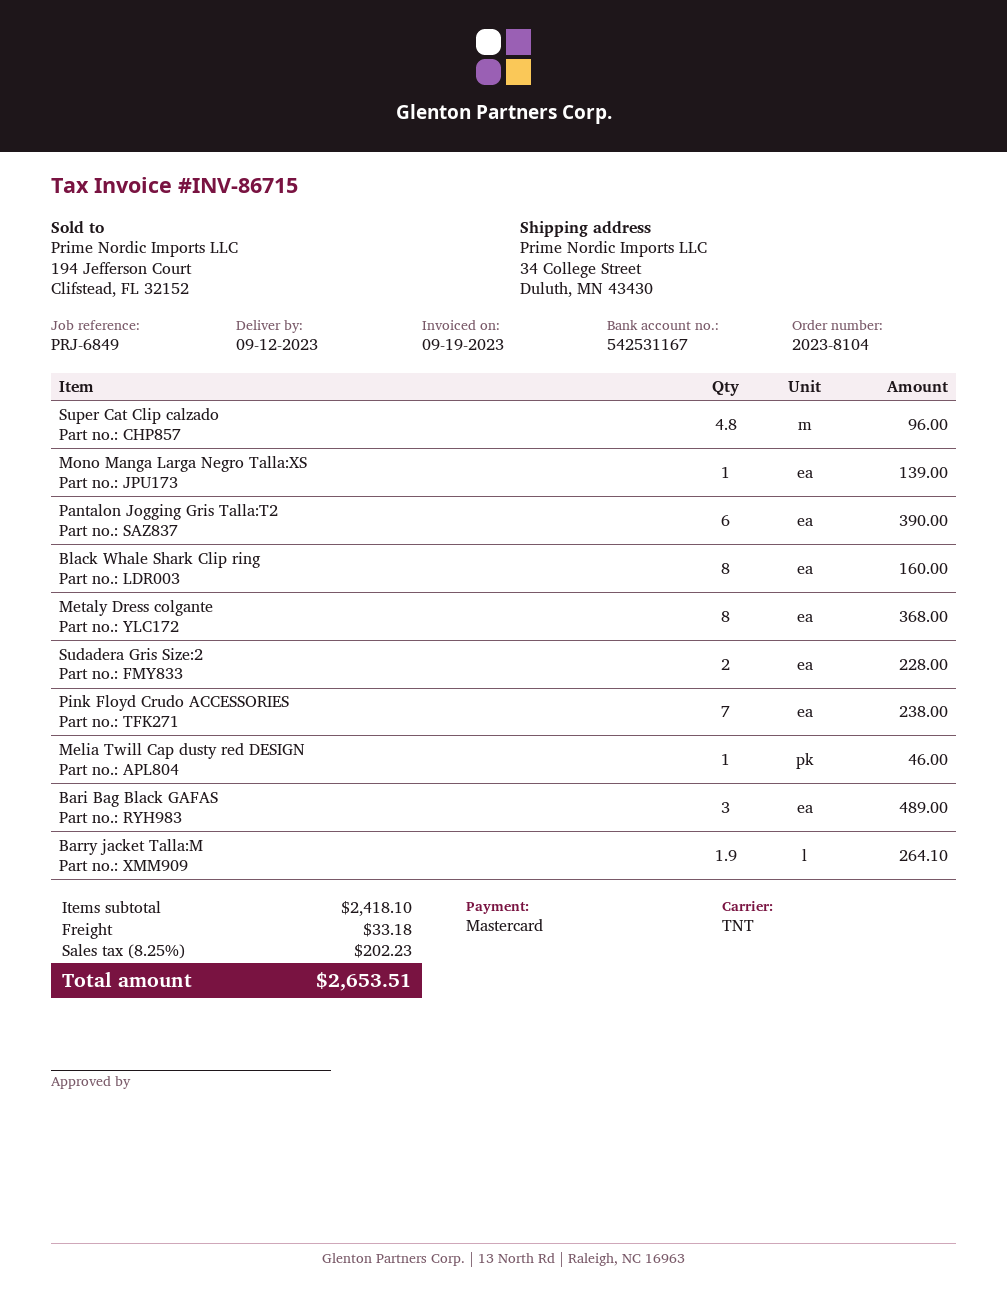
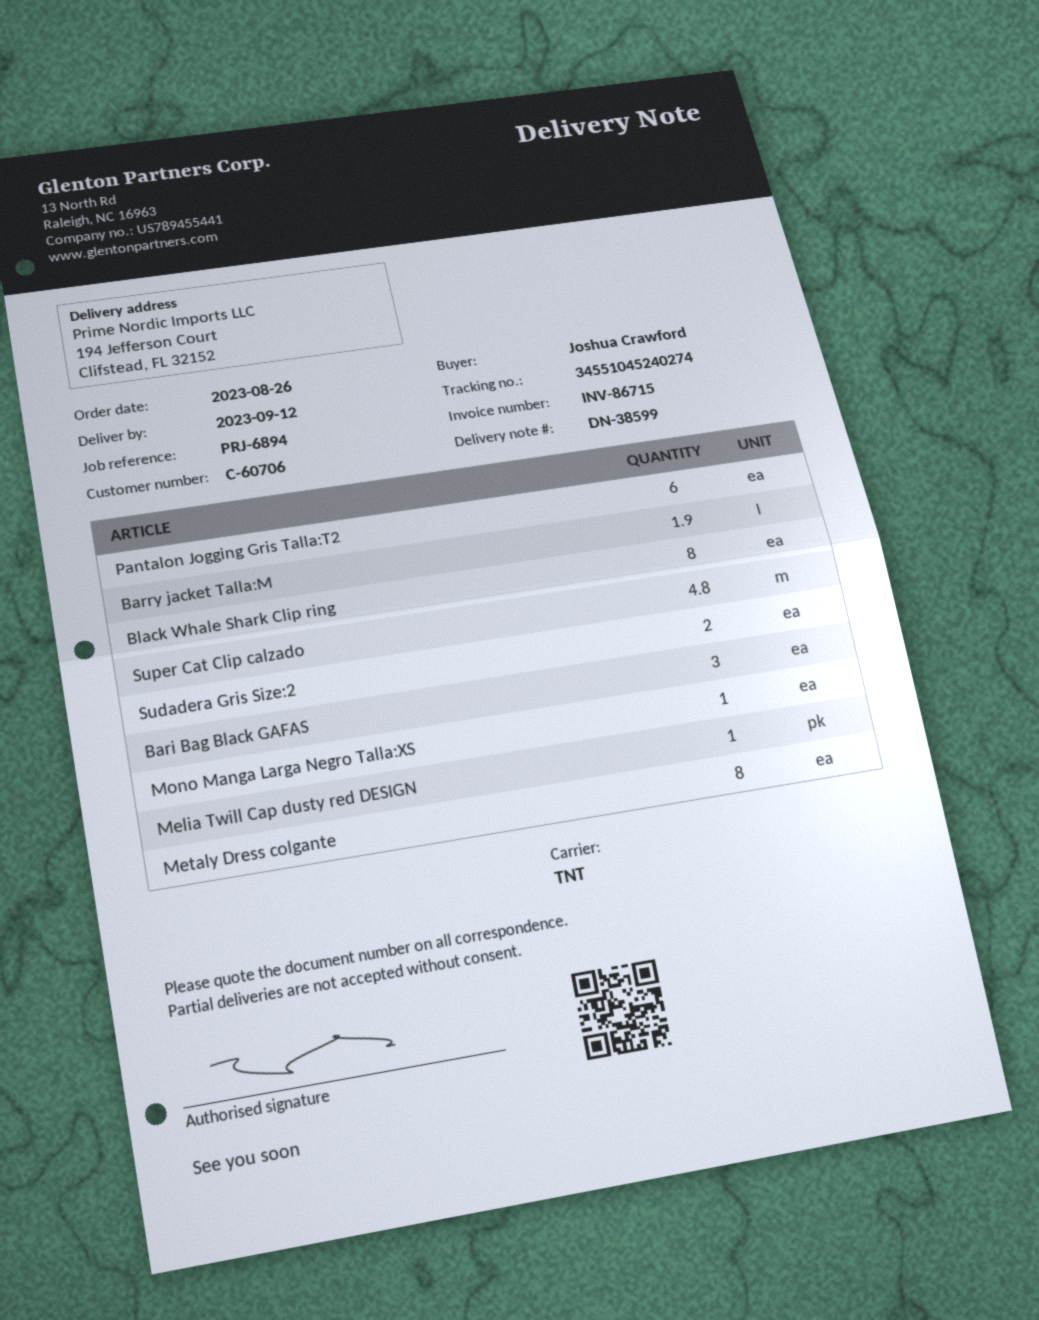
reference: PRJ-6849 -> PRJ-6894
ship to: 34 College Street, Duluth, MN 43430 -> 194 Jefferson Court, Clifstead, FL 32152
Pink Floyd Crudo ACCESSORIES: 7 -> none

